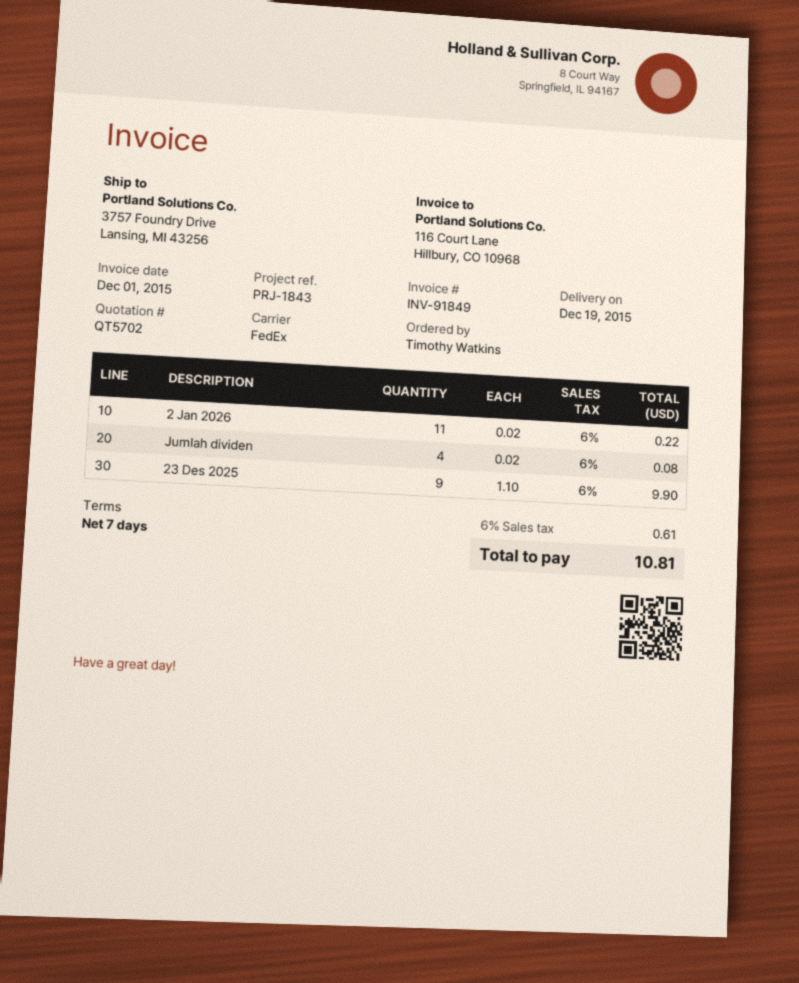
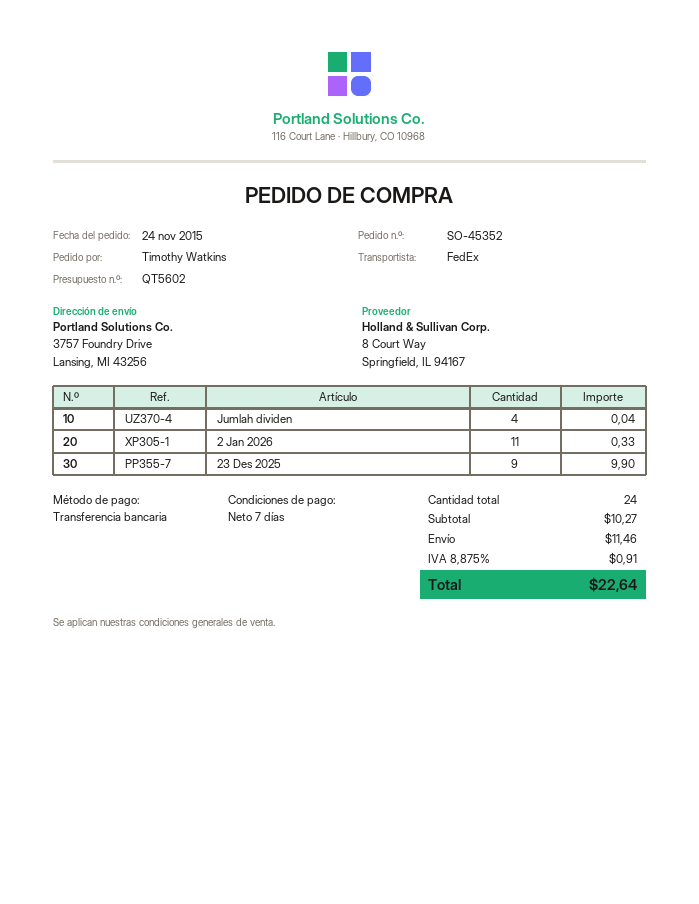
quote number: QT5702 -> QT5602
2 Jan 2026: 11 for 0.22 -> 11 for 0.33
Jumlah dividen: 4 for 0.08 -> 4 for 0.04
shipping: none -> 11.46
tax: 6% = 0.61 -> 8.875% = 0.91
total: 10.81 -> 22.64

